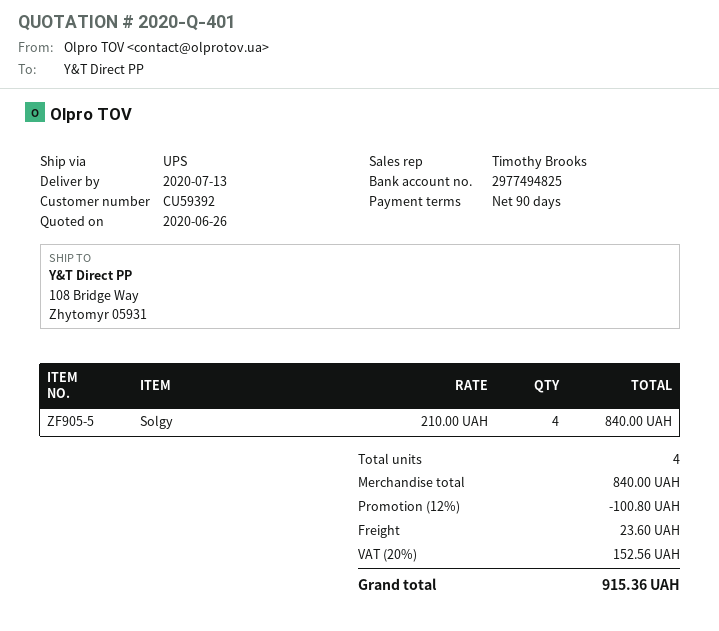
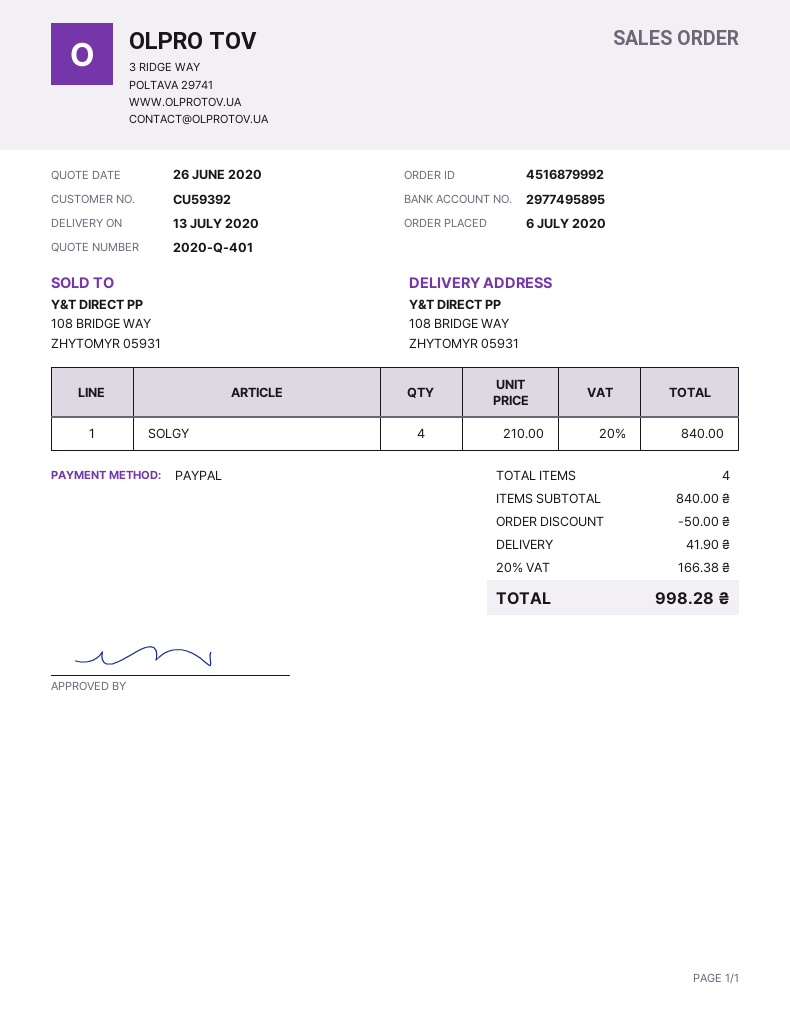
bank account: 2977494825 -> 2977495895
discount: 100.80 -> 50.00
shipping: 23.60 -> 41.90
tax: 20% = 152.56 -> 20% = 166.38
total: 915.36 -> 998.28

